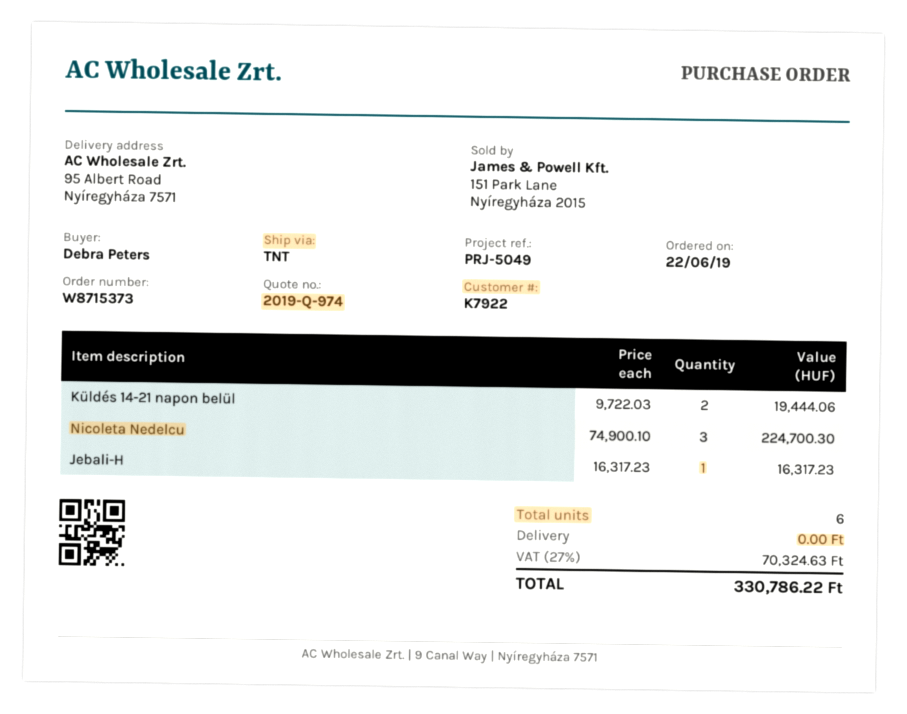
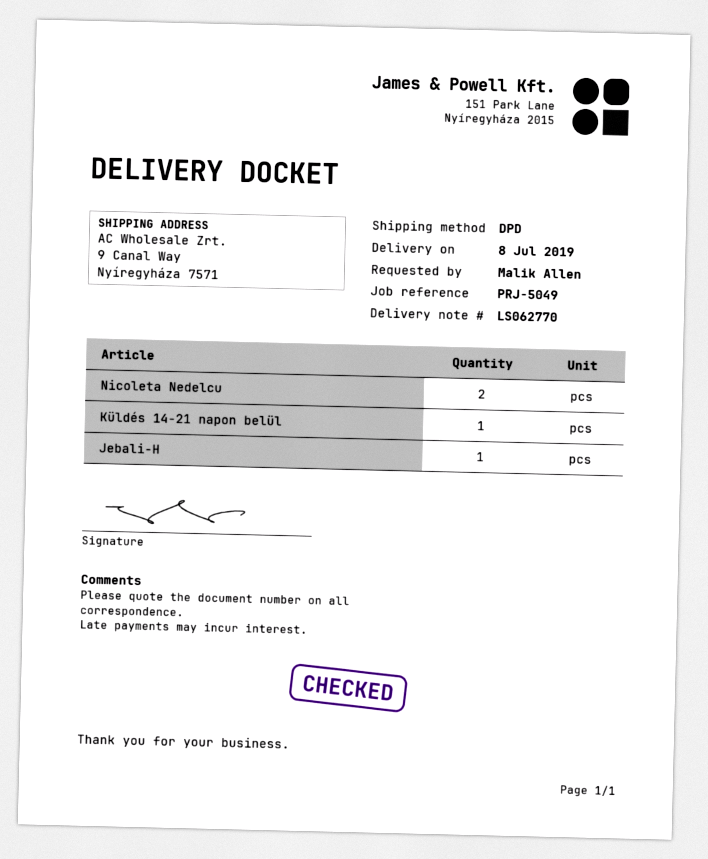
ordered by: Debra Peters -> Malik Allen
shipping method: TNT -> DPD
ship to: 95 Albert Road, Nyíregyháza 7571 -> 9 Canal Way, Nyíregyháza 7571
Küldés 14-21 napon belül: 2 -> 1
Nicoleta Nedelcu: 3 -> 2

